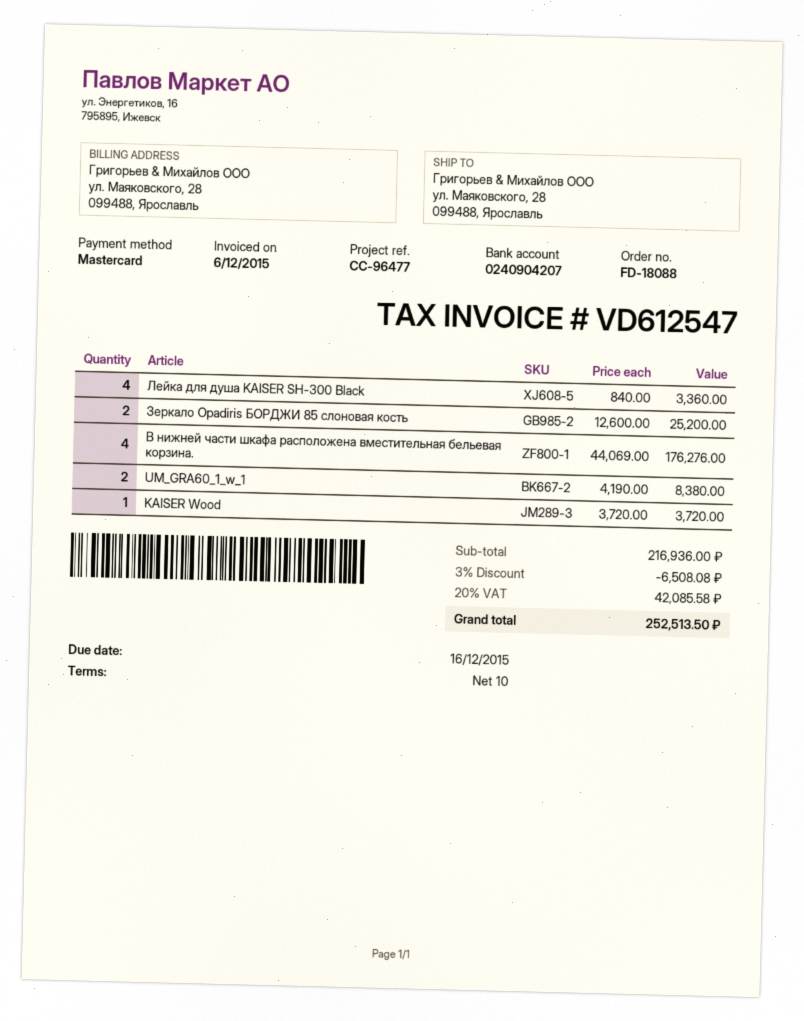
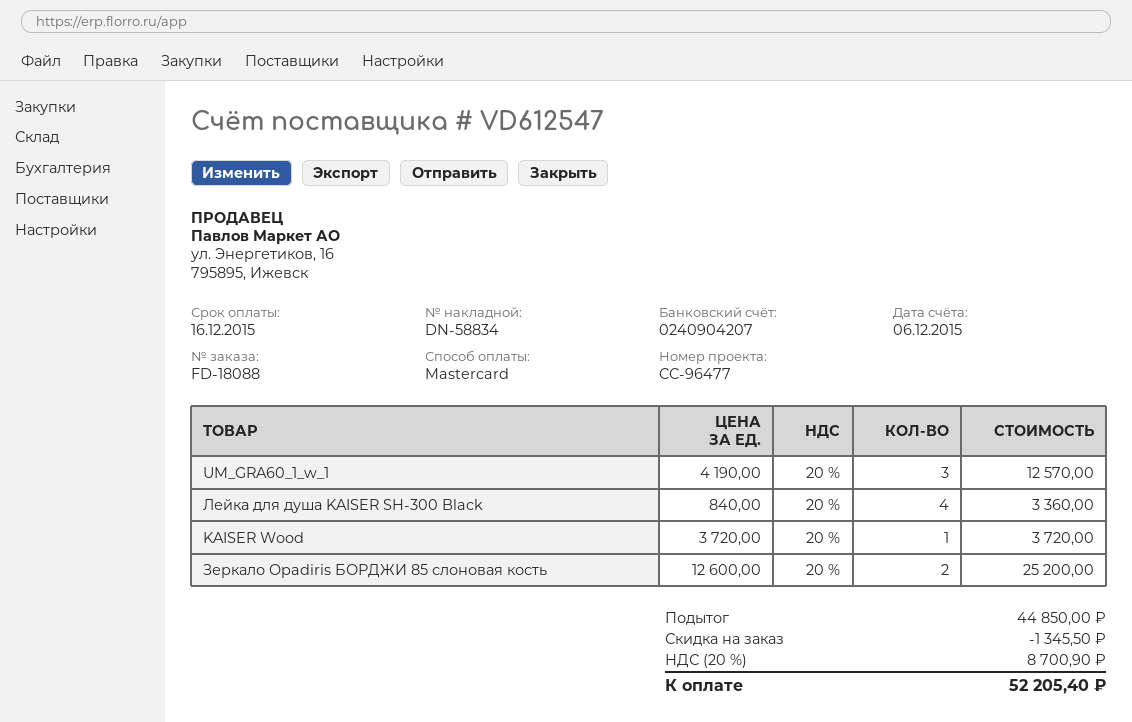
В нижней части шкафа расположена вместительная бельевая корзина.: 4 x 44069.00 = 176276.00 -> none
UM_GRA60_1_w_1: 2 x 4190.00 = 8380.00 -> 3 x 4190.00 = 12570.00
subtotal: 216936.00 -> 44850.00
discount: 6508.08 -> 1345.50
tax: 20% = 42085.58 -> 20% = 8700.90
total: 252513.50 -> 52205.40

